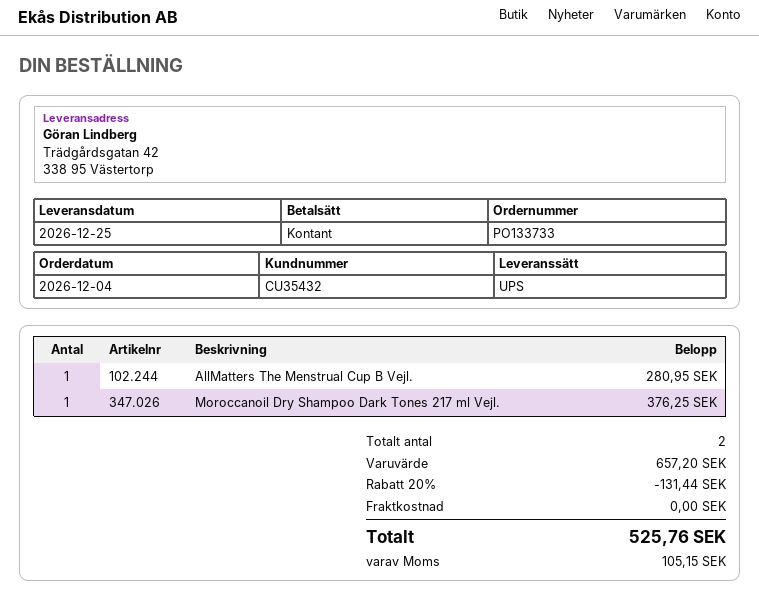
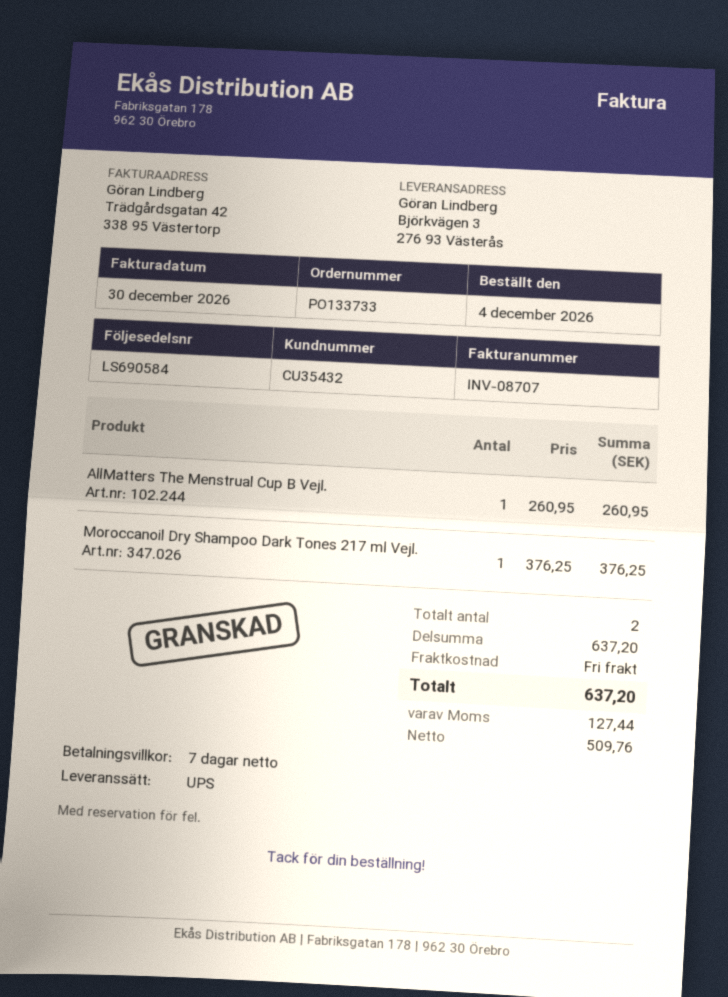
ship to: Trädgårdsgatan 42, 338 95 Västertorp -> Björkvägen 3, 276 93 Västerås
AllMatters The Menstrual Cup B Vejl.: 1 for 280.95 -> 1 for 260.95
subtotal: 657.20 -> 637.20
discount: 20% = 131.44 -> none
tax: 105.15 -> 127.44
total: 525.76 -> 637.20

